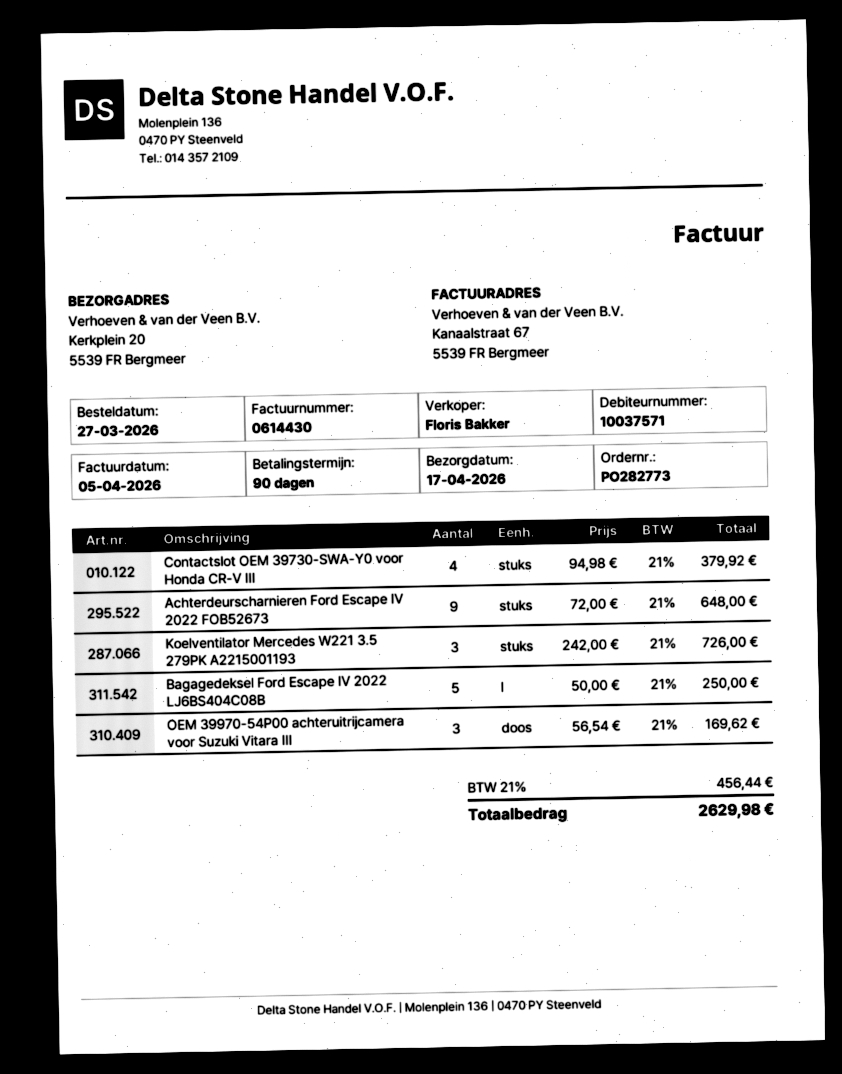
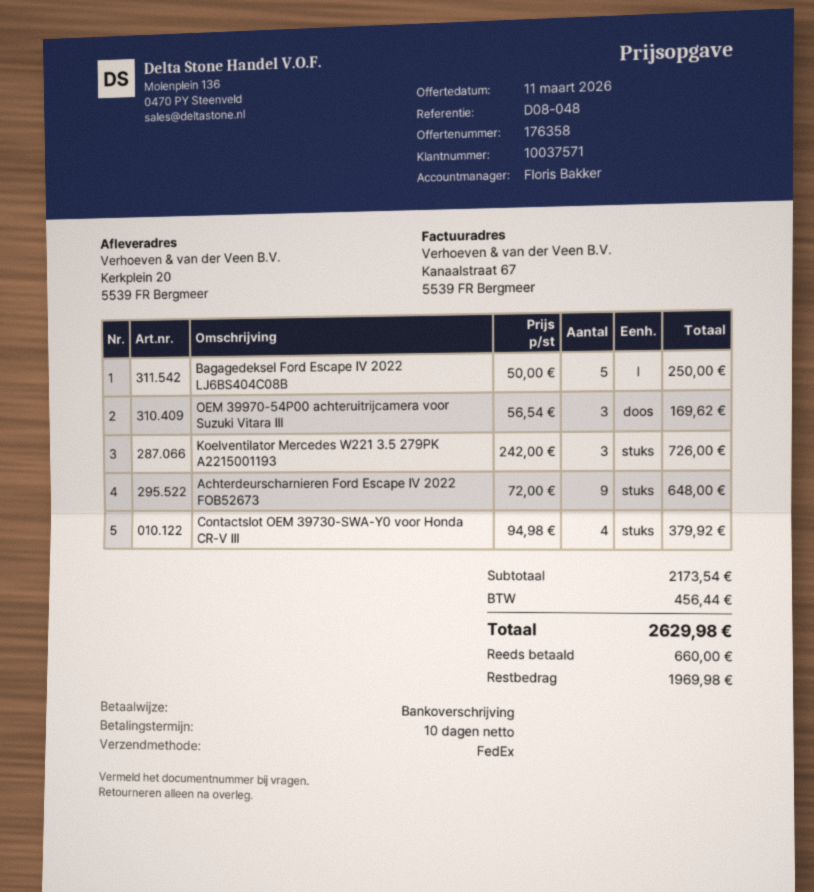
payment terms: 90 days -> 10 days

